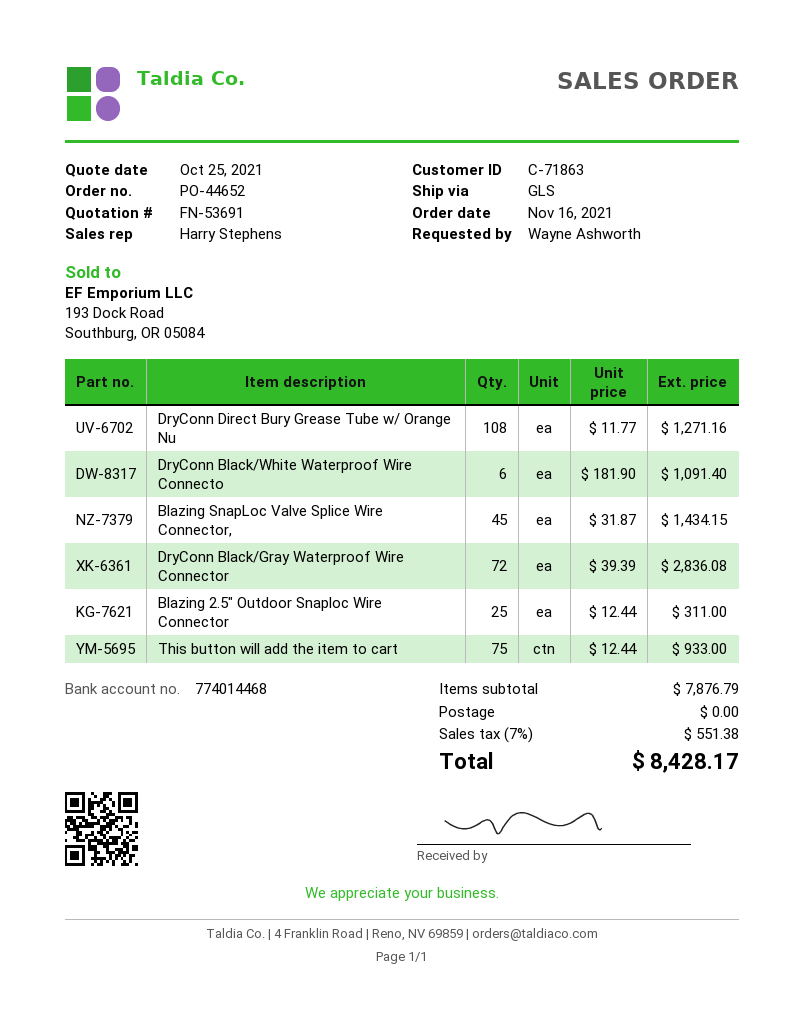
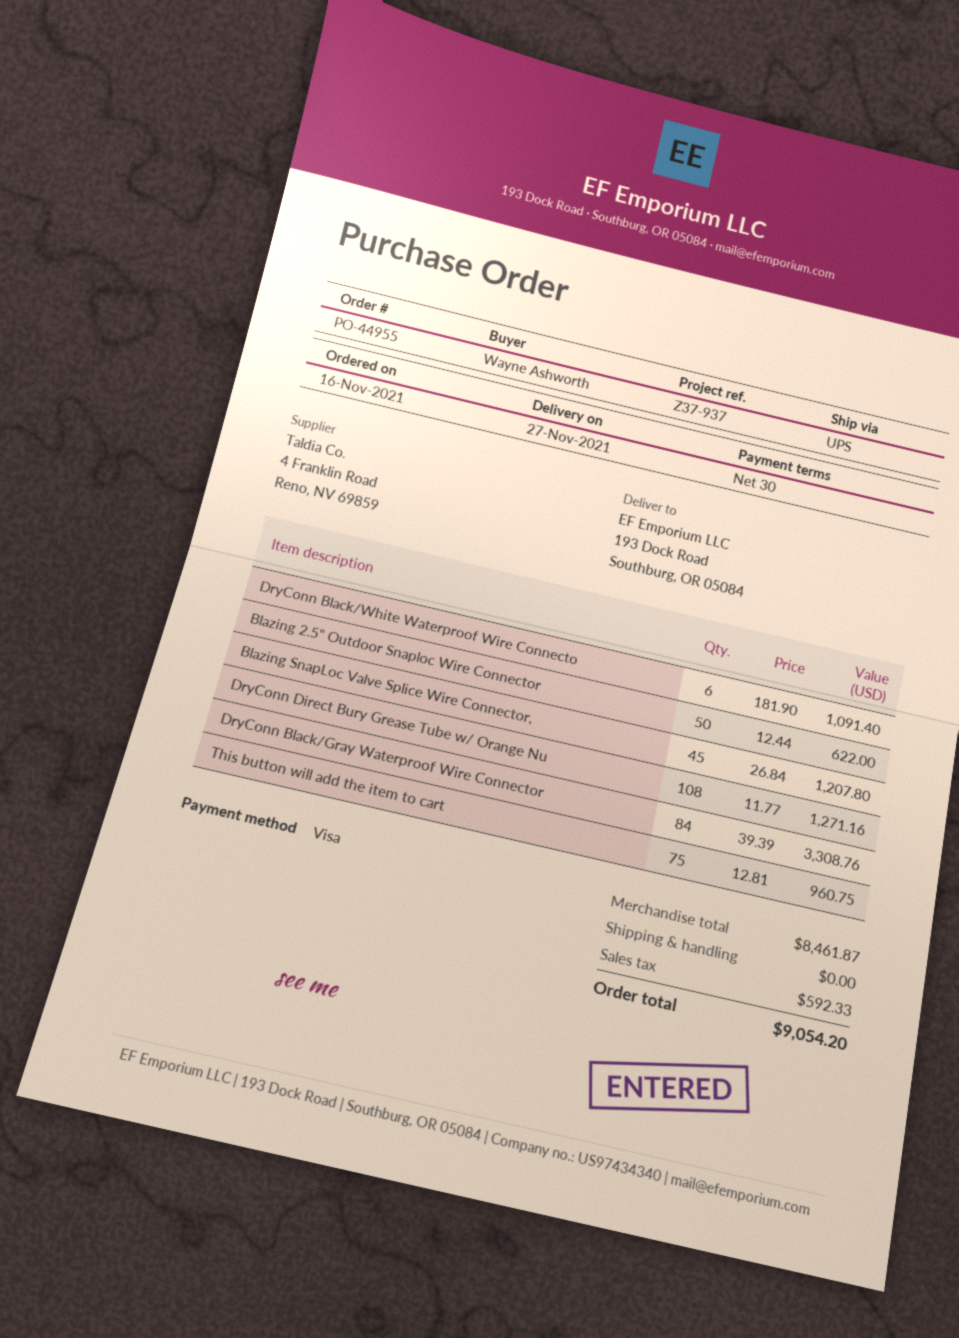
order number: PO-44652 -> PO-44955
shipping method: GLS -> UPS
Blazing SnapLoc Valve Splice Wire Connector,: 45 x 31.87 = 1434.15 -> 45 x 26.84 = 1207.80
DryConn Black/Gray Waterproof Wire Connector: 72 x 39.39 = 2836.08 -> 84 x 39.39 = 3308.76
Blazing 2.5" Outdoor Snaploc Wire Connector: 25 x 12.44 = 311.00 -> 50 x 12.44 = 622.00
This button will add the item to cart: 75 x 12.44 = 933.00 -> 75 x 12.81 = 960.75
subtotal: 7876.79 -> 8461.87
tax: 551.38 -> 592.33
total: 8428.17 -> 9054.20

